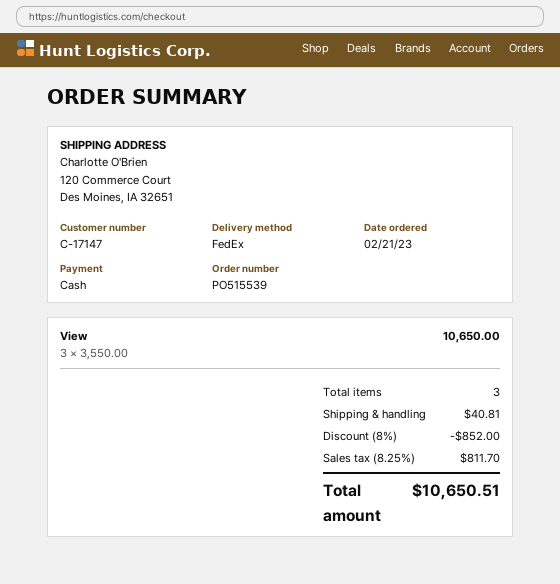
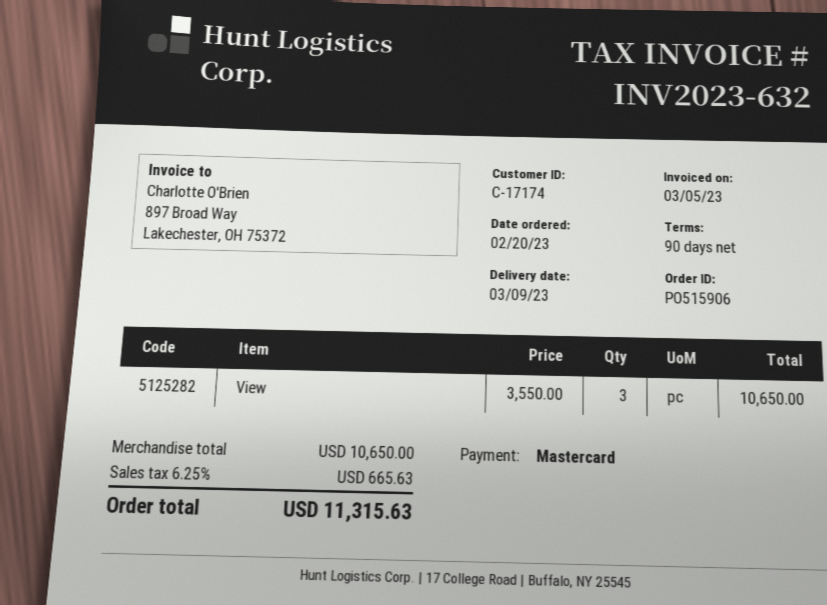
order number: PO515539 -> PO515906
order date: 2023-02-21 -> 2023-02-20
customer number: C-17147 -> C-17174
payment method: cash -> Mastercard
discount: 8% = 852.00 -> none
shipping: 40.81 -> none
tax: 8.25% = 811.70 -> 6.25% = 665.63
total: 10650.51 -> 11315.63

